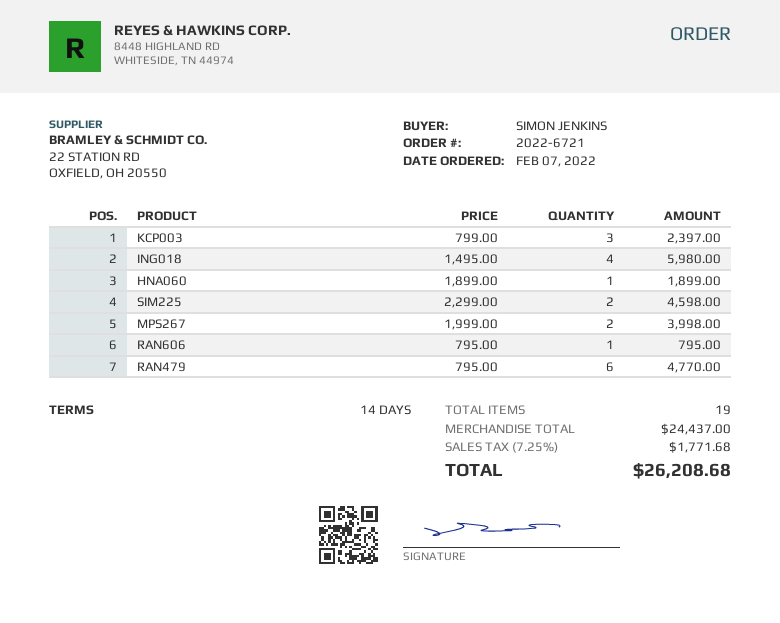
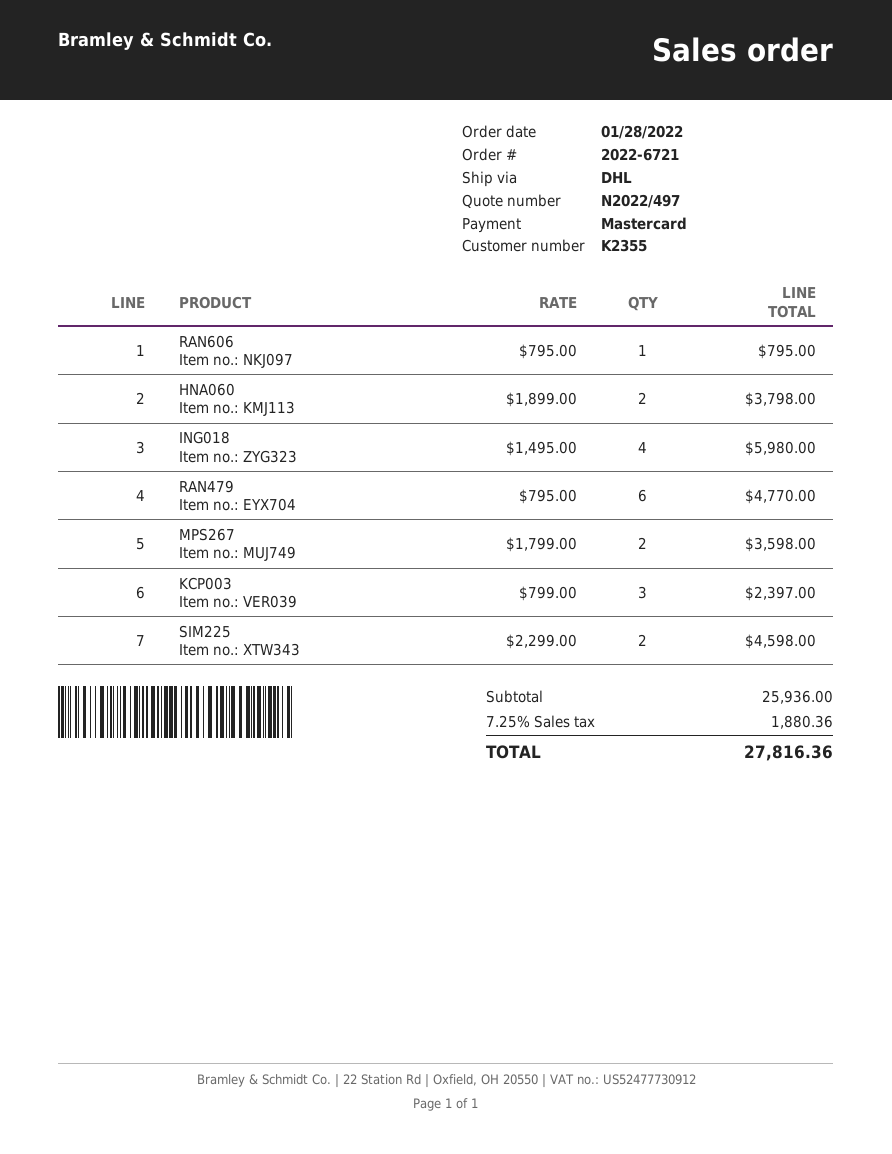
order date: 2022-02-07 -> 2022-01-28
HNA060: 1 x 1899.00 = 1899.00 -> 2 x 1899.00 = 3798.00
MPS267: 2 x 1999.00 = 3998.00 -> 2 x 1799.00 = 3598.00
subtotal: 24437.00 -> 25936.00
tax: 7.25% = 1771.68 -> 7.25% = 1880.36
total: 26208.68 -> 27816.36

